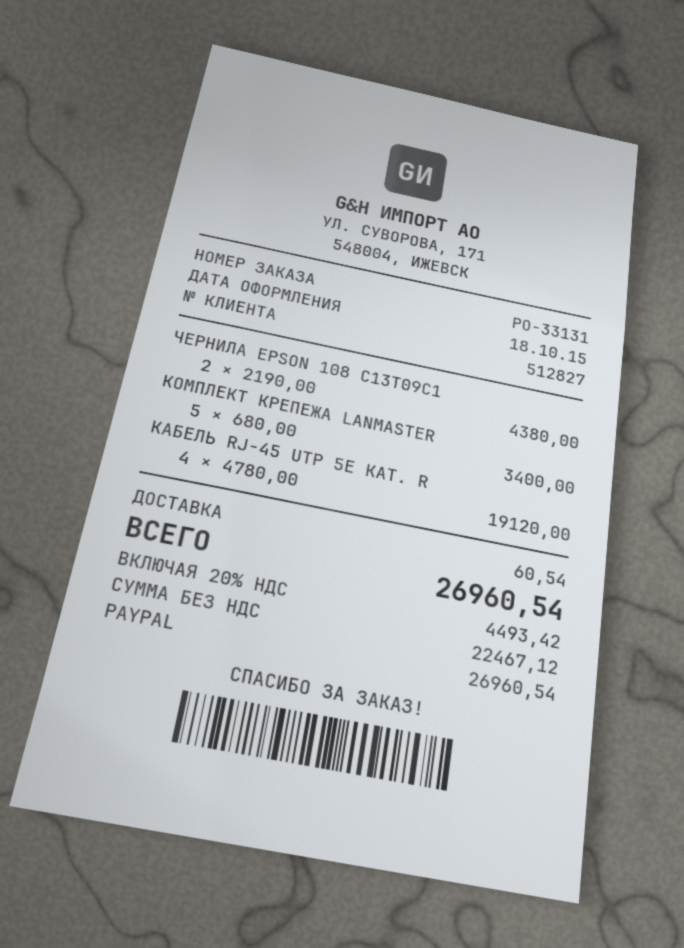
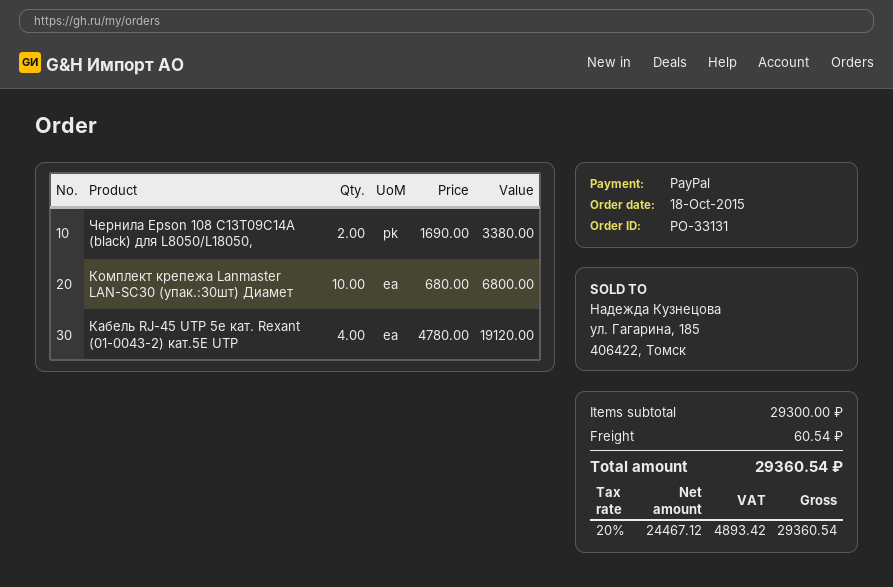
ЧЕРНИЛА EPSON 108 C13T09C1: 2 x 2190.00 = 4380.00 -> 2 x 1690.00 = 3380.00
КОМПЛЕКТ КРЕПЕЖА LANMASTER: 5 x 680.00 = 3400.00 -> 10 x 680.00 = 6800.00
net: 22467.12 -> 24467.12
tax: 20% = 4493.42 -> 20% = 4893.42
total: 26960.54 -> 29360.54

